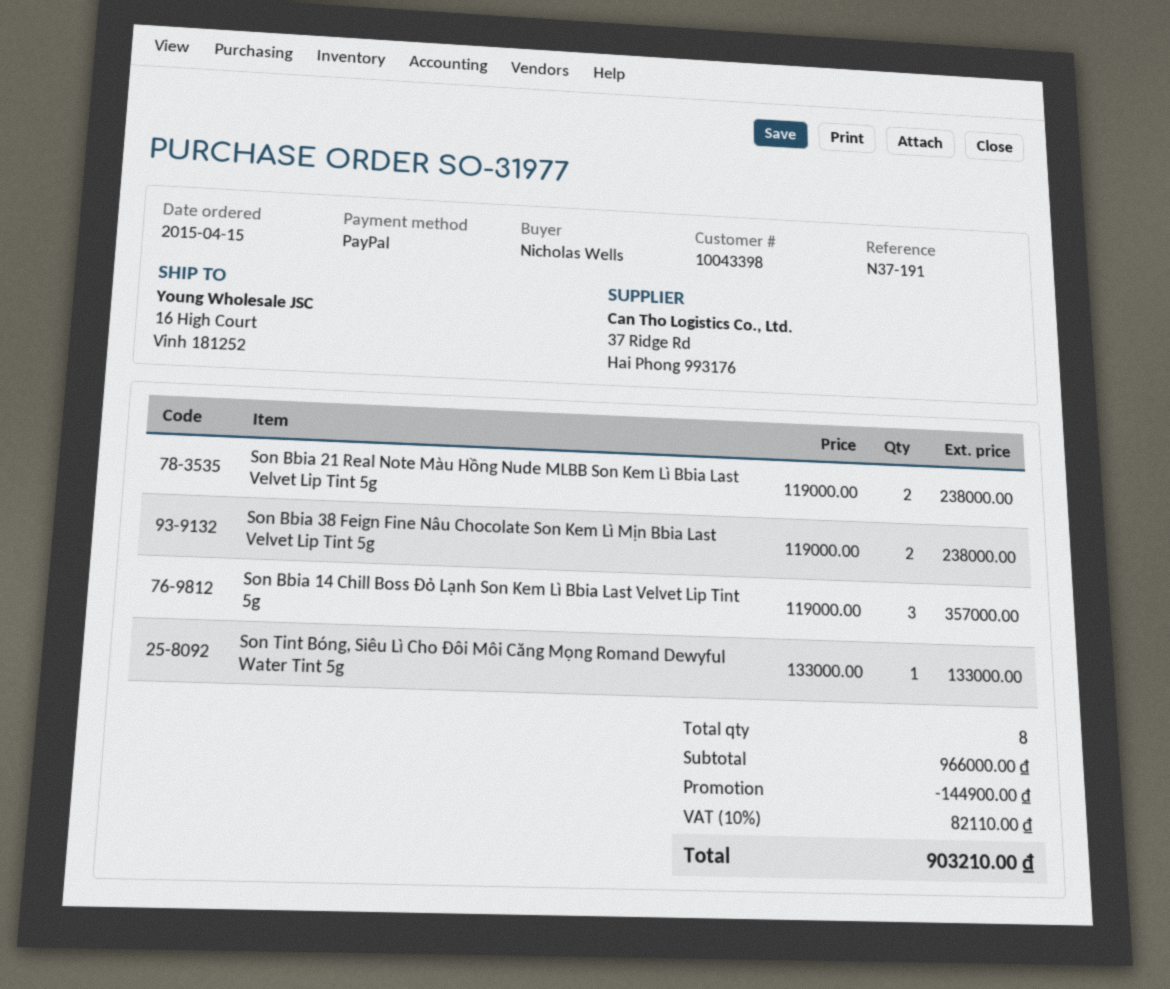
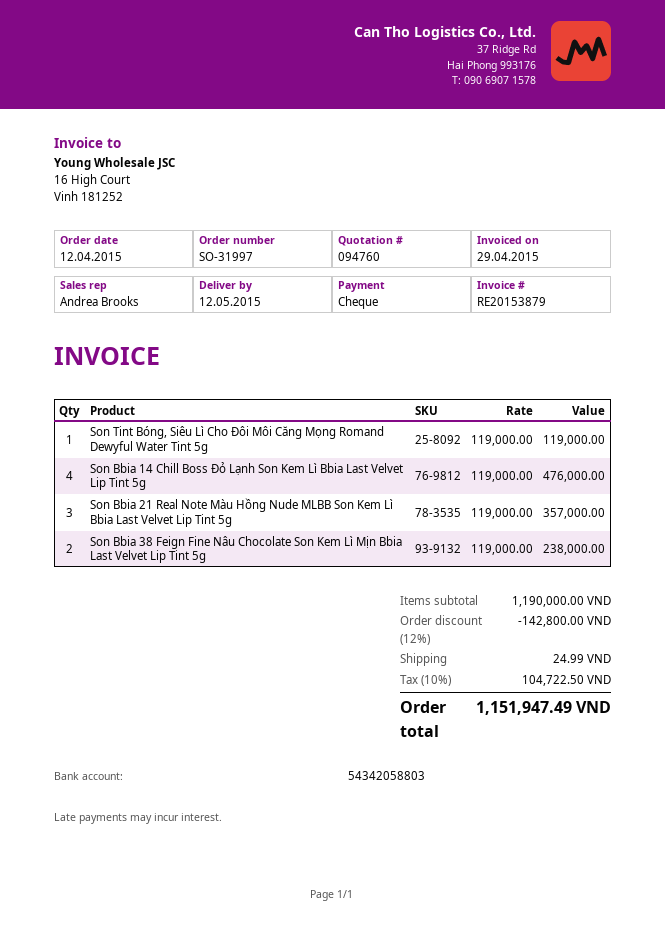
order number: SO-31977 -> SO-31997
order date: 2015-04-15 -> 2015-04-12
payment method: PayPal -> cheque
Son Bbia 21 Real Note Màu Hồng Nude MLBB Son Kem Lì Bbia Last Velvet Lip Tint 5g: 2 x 119000.00 = 238000.00 -> 3 x 119000.00 = 357000.00
Son Bbia 14 Chill Boss Đỏ Lạnh Son Kem Lì Bbia Last Velvet Lip Tint 5g: 3 x 119000.00 = 357000.00 -> 4 x 119000.00 = 476000.00
Son Tint Bóng, Siêu Lì Cho Đôi Môi Căng Mọng Romand Dewyful Water Tint 5g: 1 x 133000.00 = 133000.00 -> 1 x 119000.00 = 119000.00
subtotal: 966000.00 -> 1190000.00
discount: 144900.00 -> 142800.00
shipping: none -> 24.99
tax: 10% = 82110.00 -> 10% = 104722.50
total: 903210.00 -> 1151947.49

